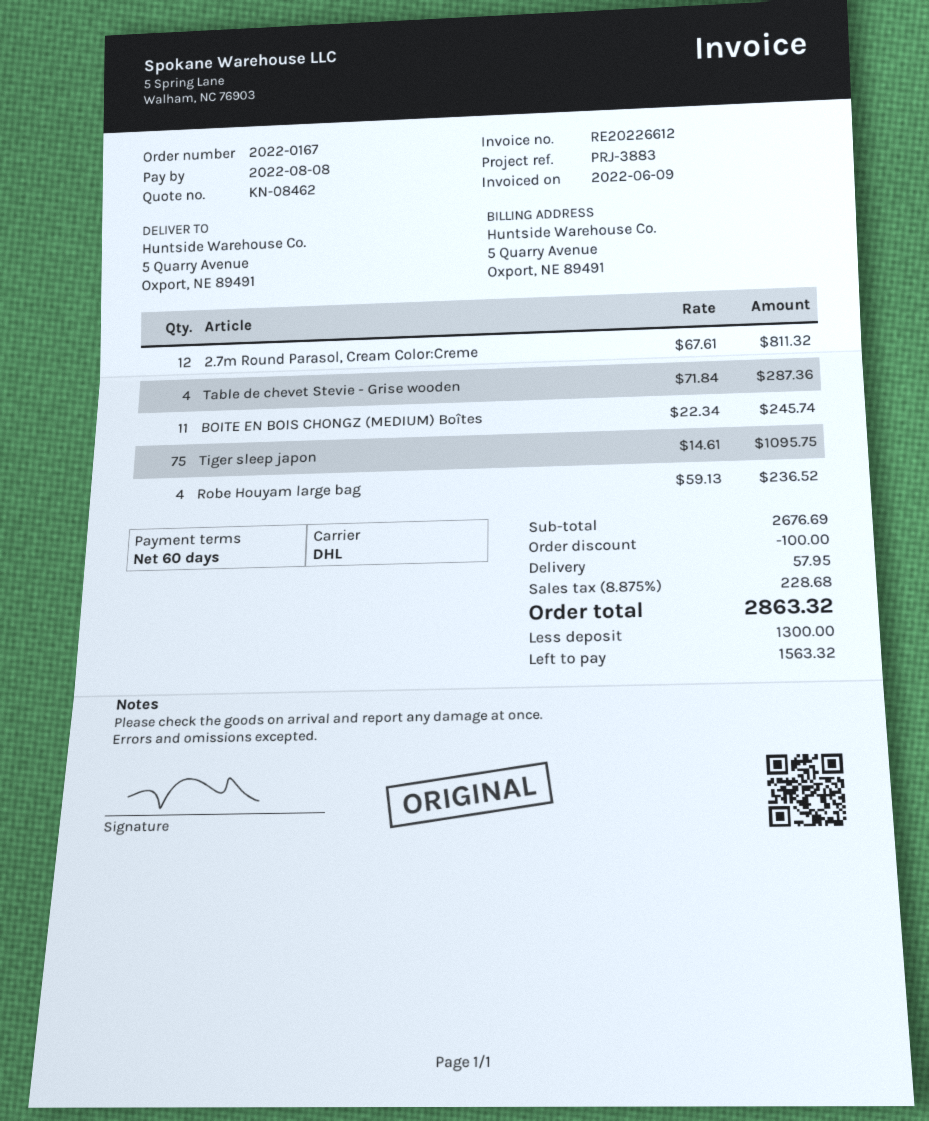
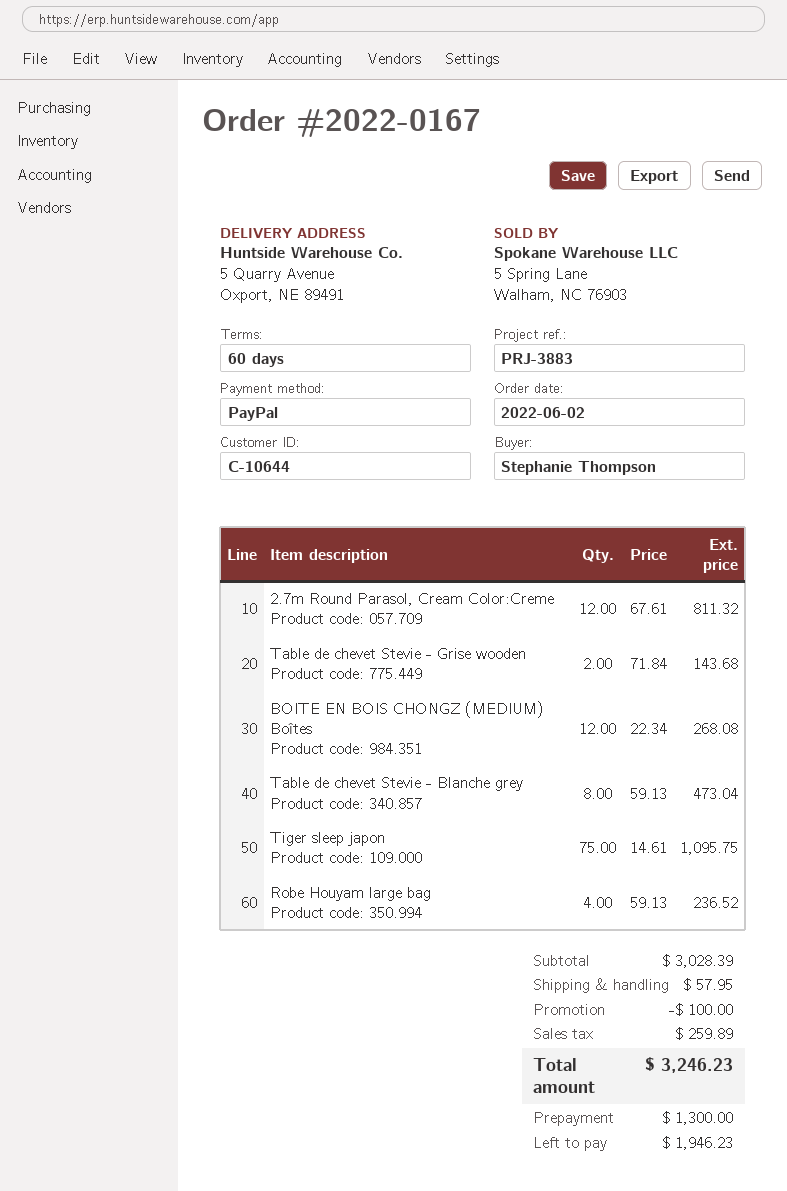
Table de chevet Stevie - Grise wooden: 4 x 71.84 = 287.36 -> 2 x 71.84 = 143.68
BOITE EN BOIS CHONGZ (MEDIUM) Boîtes: 11 x 22.34 = 245.74 -> 12 x 22.34 = 268.08
Table de chevet Stevie - Blanche grey: none -> 8 x 59.13 = 473.04
subtotal: 2676.69 -> 3028.39
tax: 228.68 -> 259.89
total: 2863.32 -> 3246.23
balance: 1563.32 -> 1946.23

